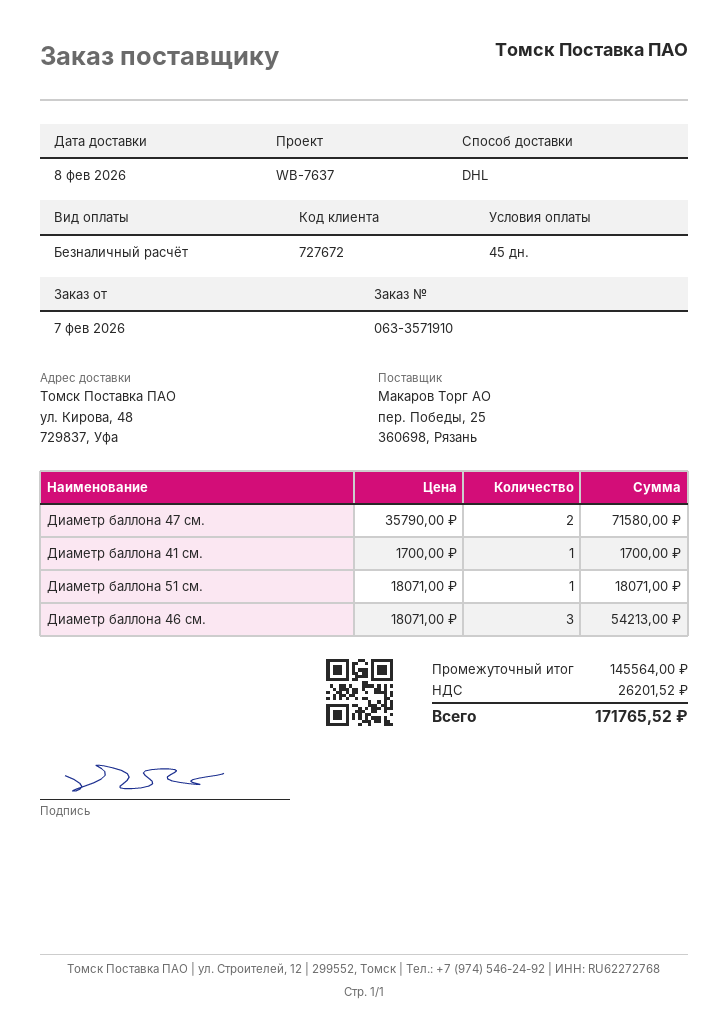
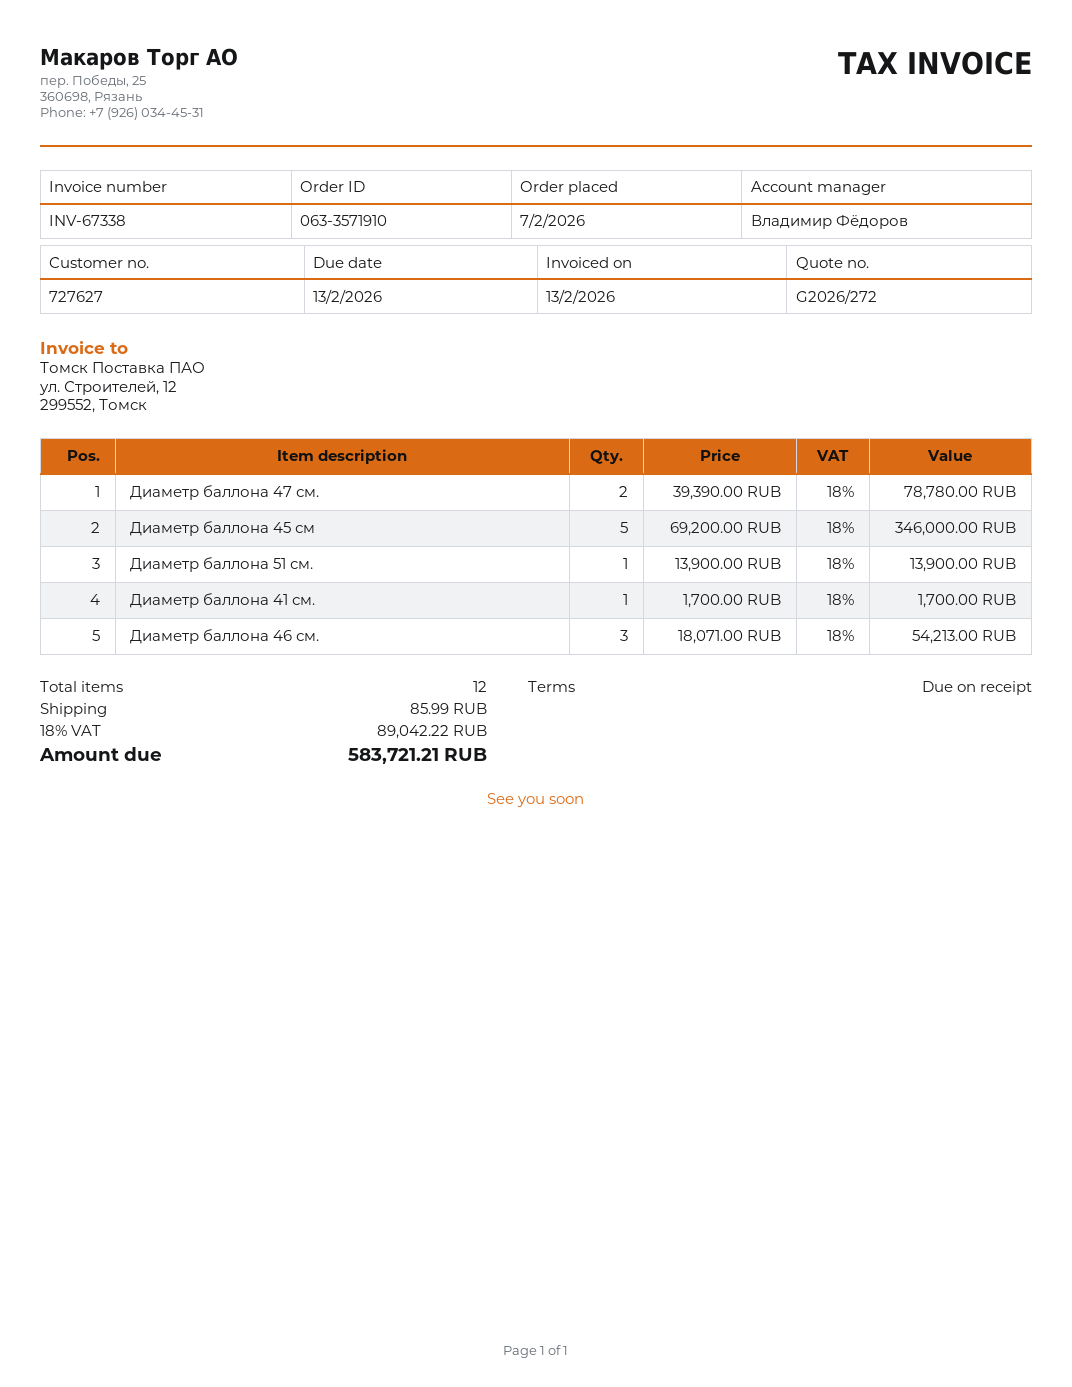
payment terms: 45 days -> on receipt
customer number: 727672 -> 727627
Диаметр баллона 47 см.: 2 x 35790.00 = 71580.00 -> 2 x 39390.00 = 78780.00
Диаметр баллона 51 см.: 1 x 18071.00 = 18071.00 -> 1 x 13900.00 = 13900.00
Диаметр баллона 45 см: none -> 5 x 69200.00 = 346000.00
shipping: none -> 85.99
tax: 26201.52 -> 89042.22
total: 171765.52 -> 583721.21

